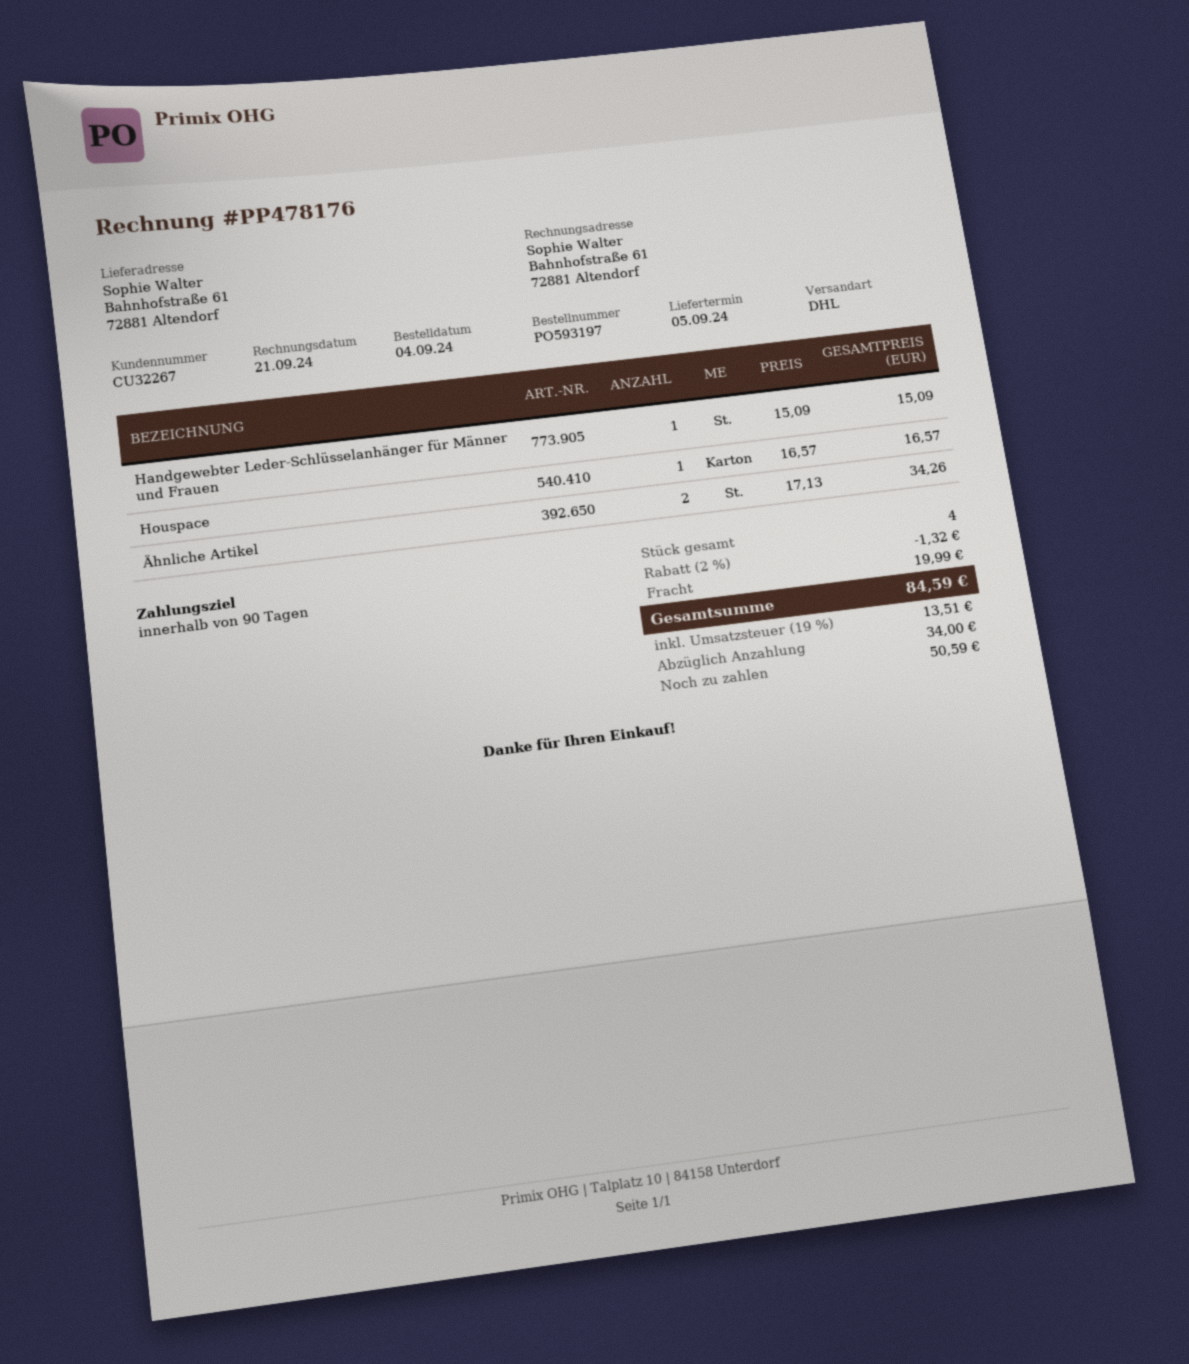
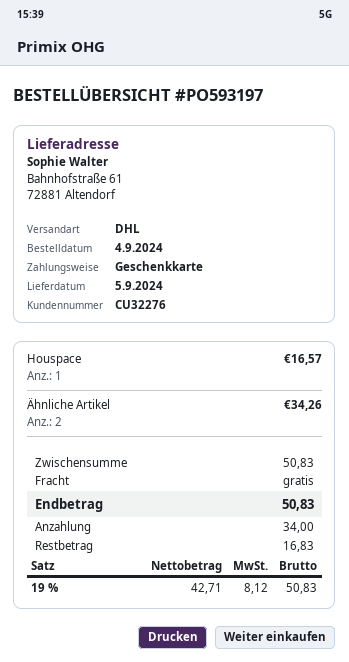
customer number: CU32267 -> CU32276
Handgewebter Leder-Schlüsselanhänger für Männer und Frauen: 1 for 15.09 -> none
discount: 2% = 1.32 -> none
shipping: 19.99 -> 0.00
tax: 19% = 13.51 -> 19% = 8.12
total: 84.59 -> 50.83
balance: 50.59 -> 16.83

